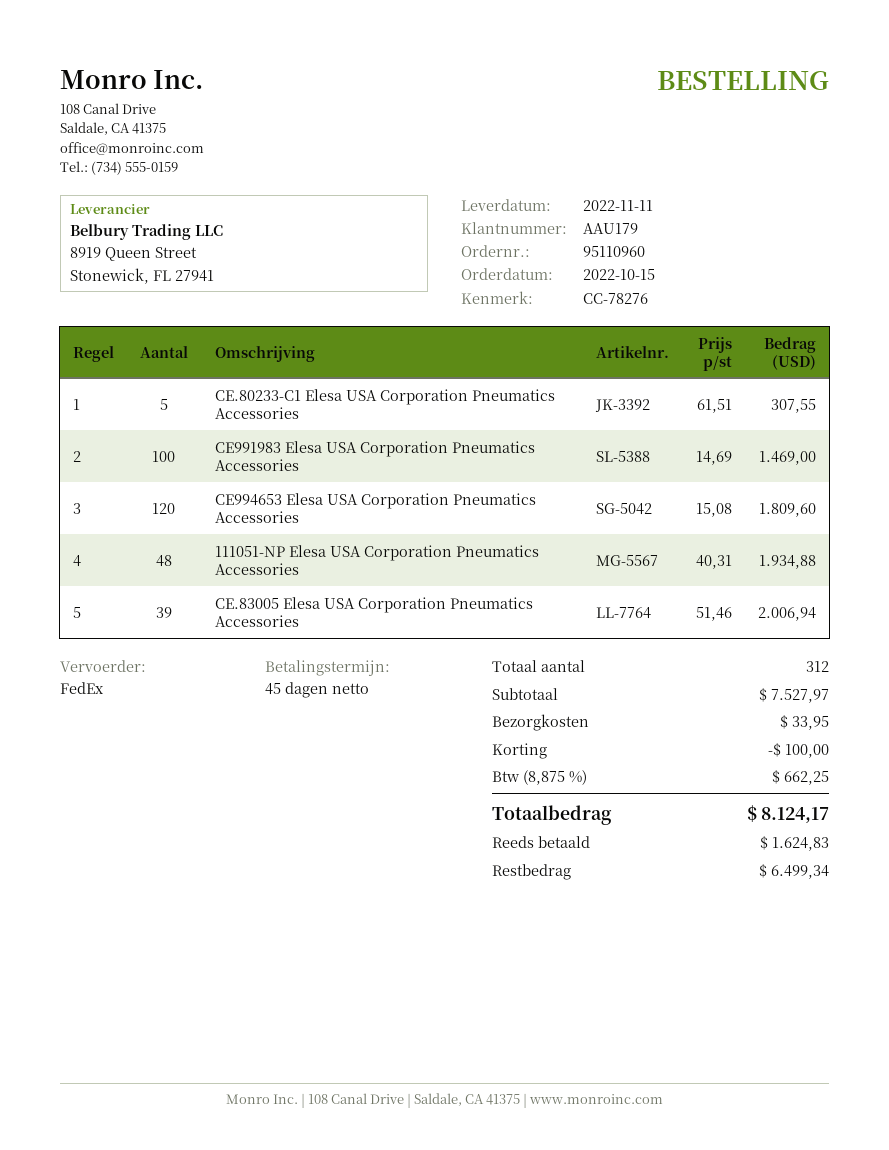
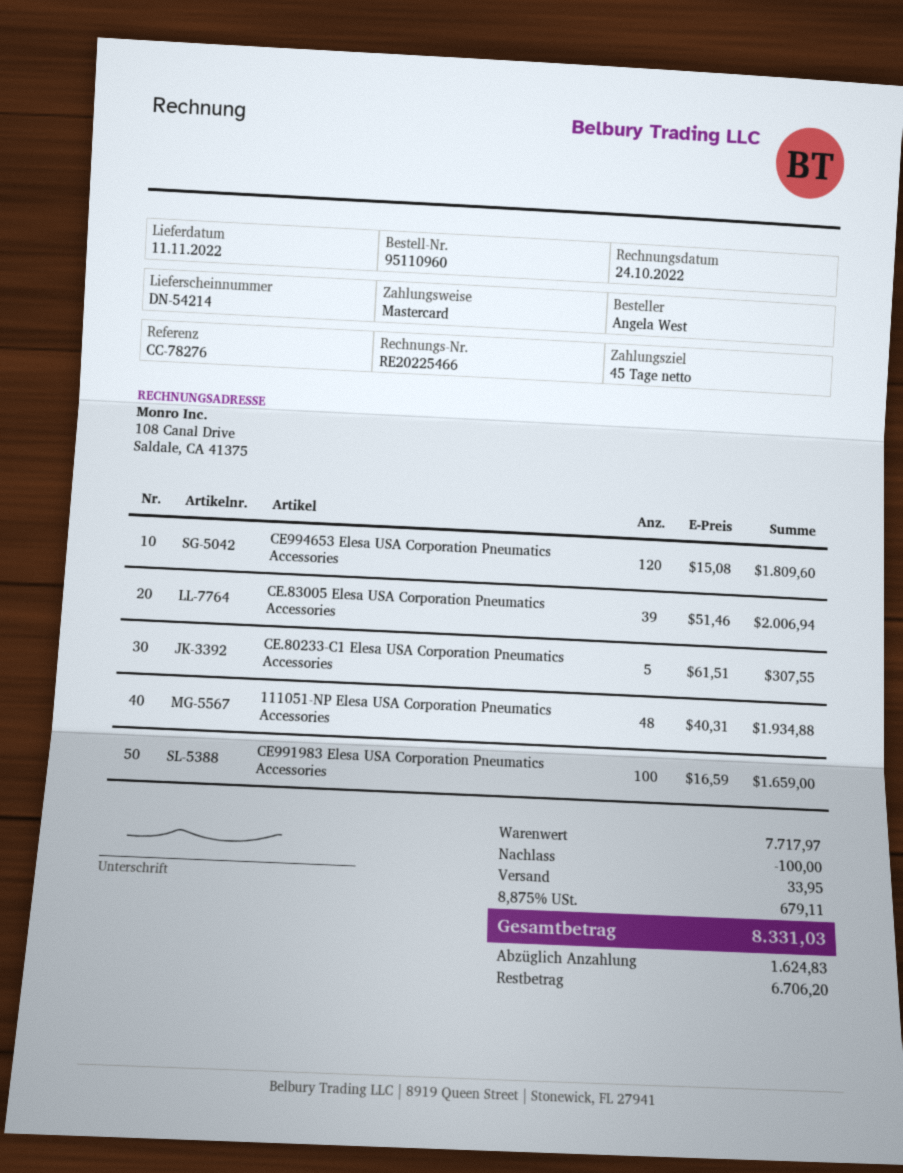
CE991983 Elesa USA Corporation Pneumatics Accessories: 100 x 14.69 = 1469.00 -> 100 x 16.59 = 1659.00
subtotal: 7527.97 -> 7717.97
tax: 8.875% = 662.25 -> 8.875% = 679.11
total: 8124.17 -> 8331.03
balance: 6499.34 -> 6706.20

